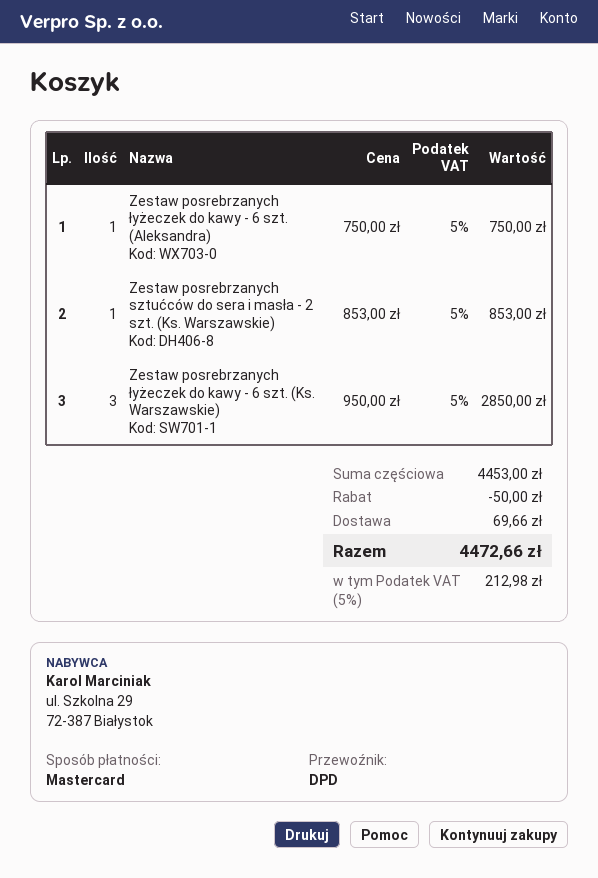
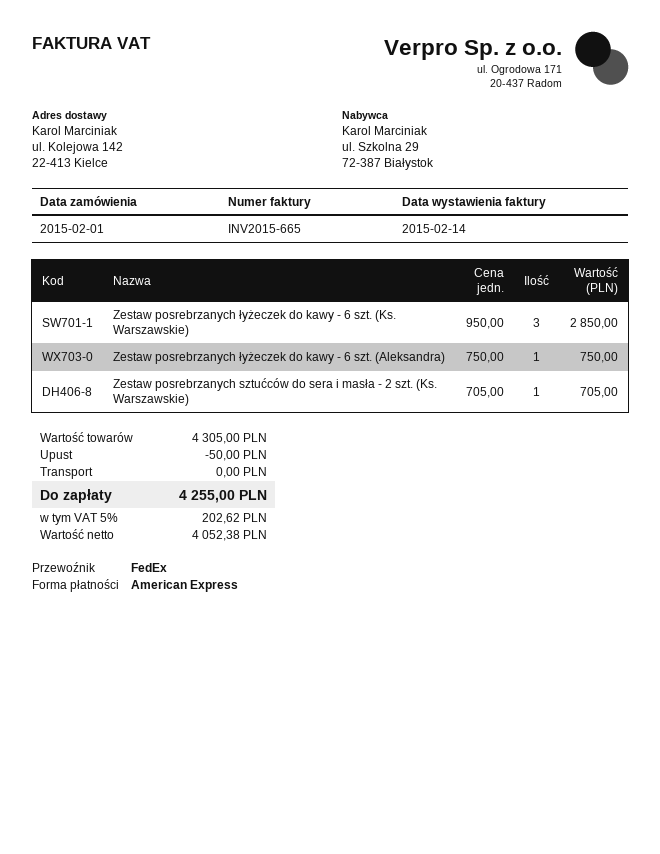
payment method: Mastercard -> American Express
shipping method: DPD -> FedEx
Zestaw posrebrzanych sztućców do sera i masła - 2 szt. (Ks. Warszawskie): 1 x 853.00 = 853.00 -> 1 x 705.00 = 705.00
subtotal: 4453.00 -> 4305.00
shipping: 69.66 -> 0.00
tax: 5% = 212.98 -> 5% = 202.62
total: 4472.66 -> 4255.00

